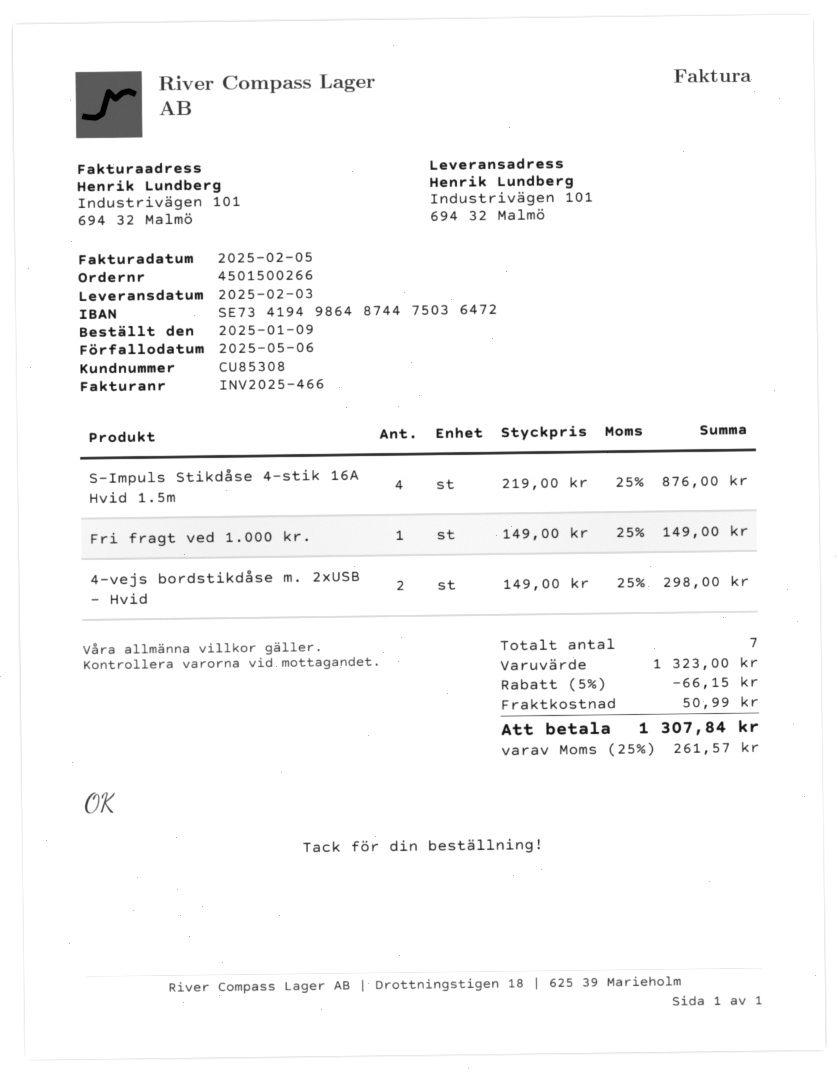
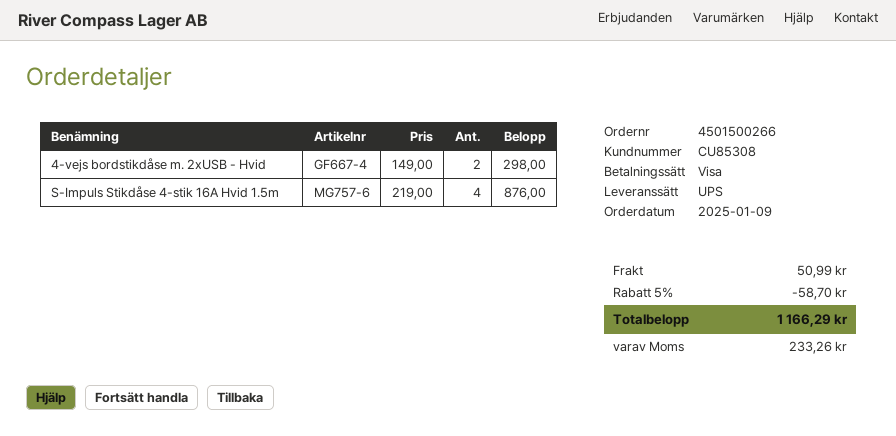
Fri fragt ved 1.000 kr.: 1 x 149.00 = 149.00 -> none
discount: 5% = 66.15 -> 5% = 58.70
tax: 261.57 -> 233.26
total: 1307.84 -> 1166.29

